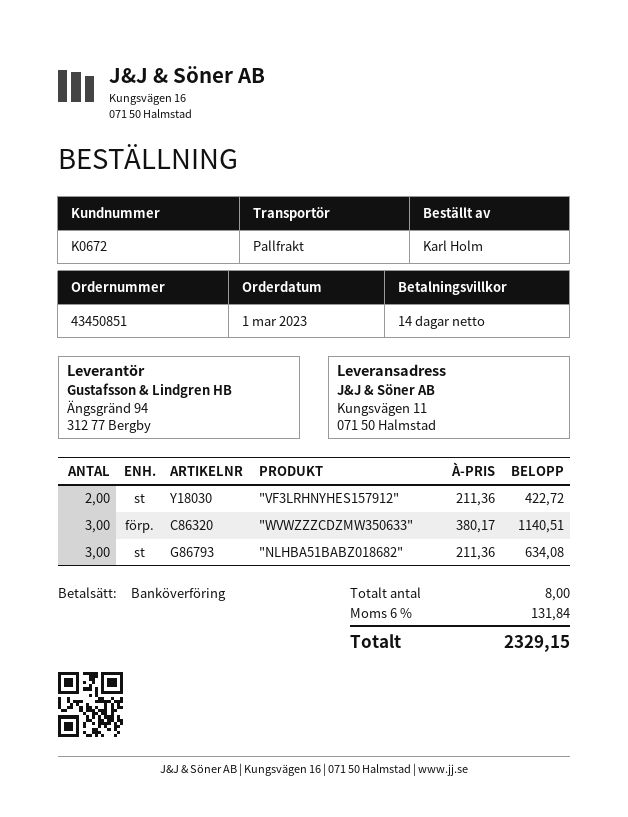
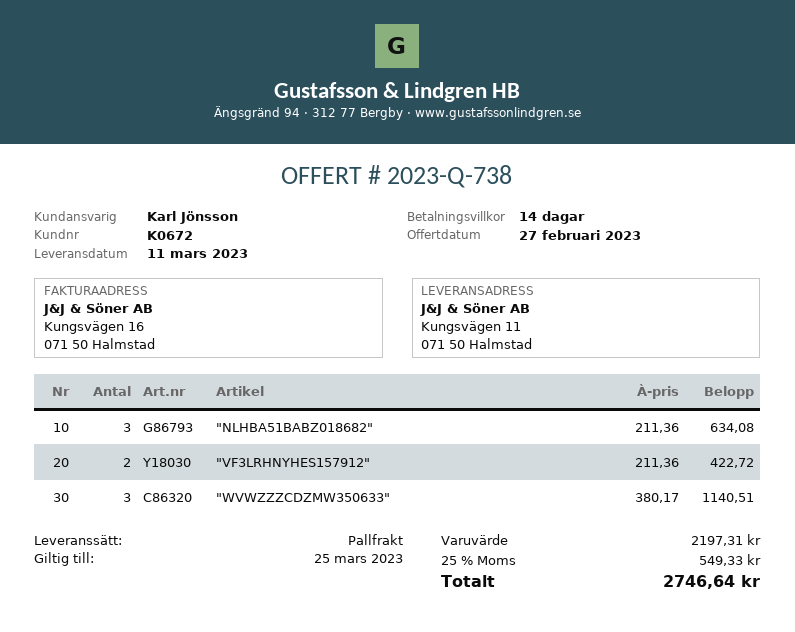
tax: 6% = 131.84 -> 25% = 549.33
total: 2329.15 -> 2746.64

